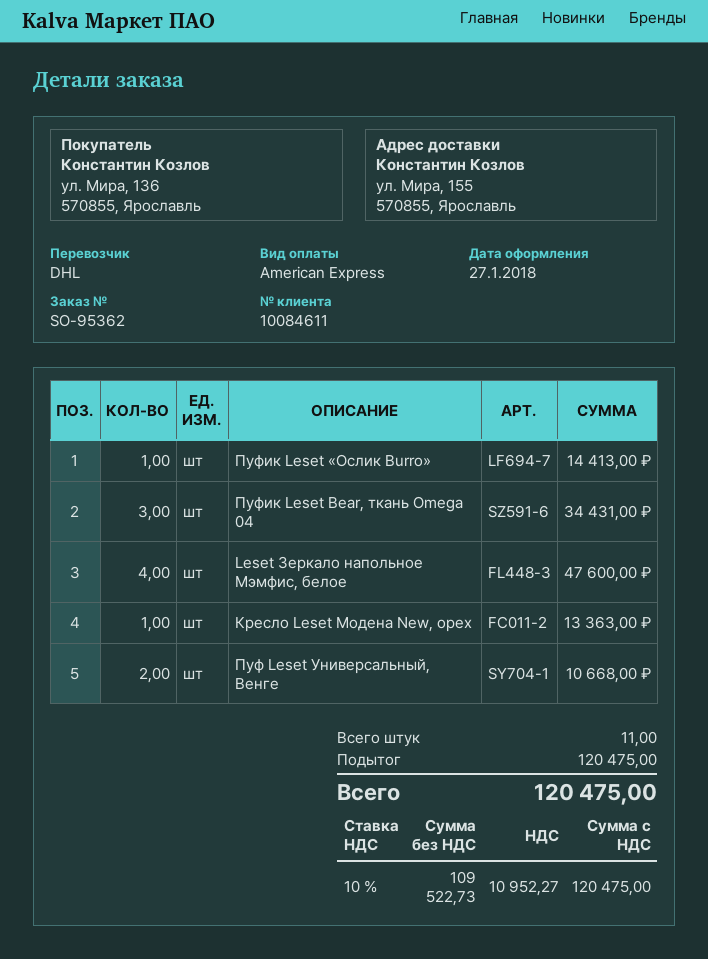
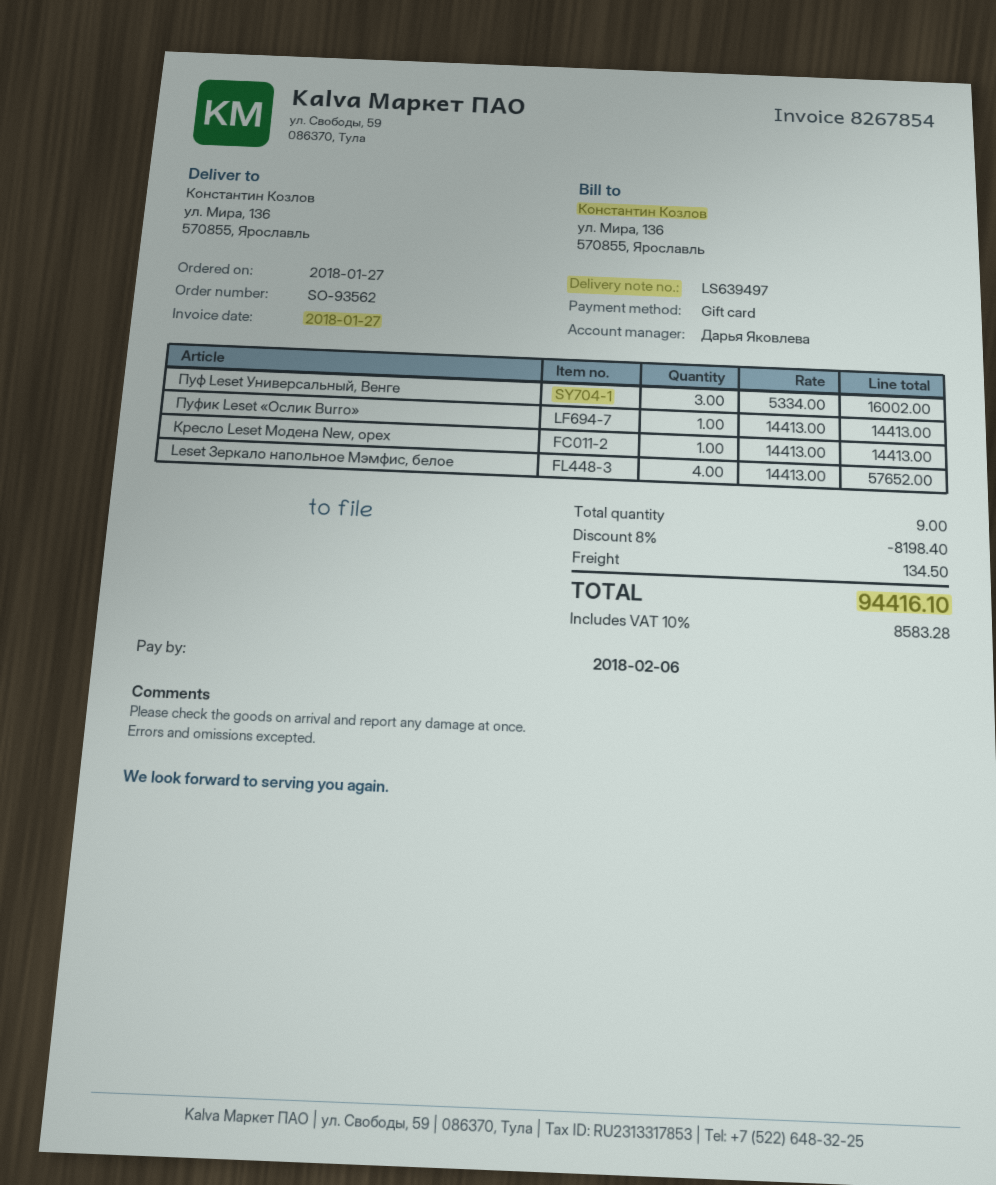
order number: SO-95362 -> SO-93562
payment method: American Express -> gift card
ship to: ул. Мира, 155, 570855, Ярославль -> ул. Мира, 136, 570855, Ярославль
Пуфик Leset Bear, ткань Omega 04: 3 for 34431.00 -> none
Leset Зеркало напольное Мэмфис, белое: 4 for 47600.00 -> 4 for 57652.00
Кресло Leset Модена New, орех: 1 for 13363.00 -> 1 for 14413.00
Пуф Leset Универсальный, Венге: 2 for 10668.00 -> 3 for 16002.00
total quantity: 11 -> 9
discount: none -> 8% = 8198.40
shipping: none -> 134.50
tax: 10% = 10952.27 -> 10% = 8583.28
total: 120475.00 -> 94416.10

